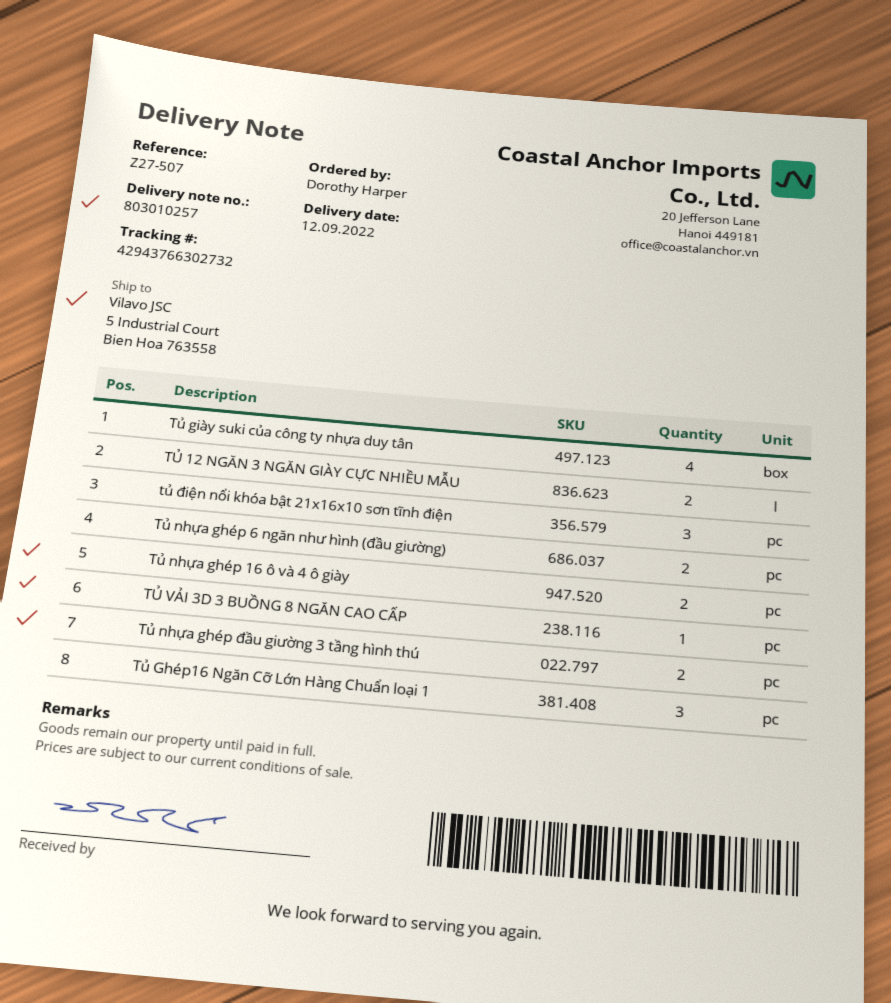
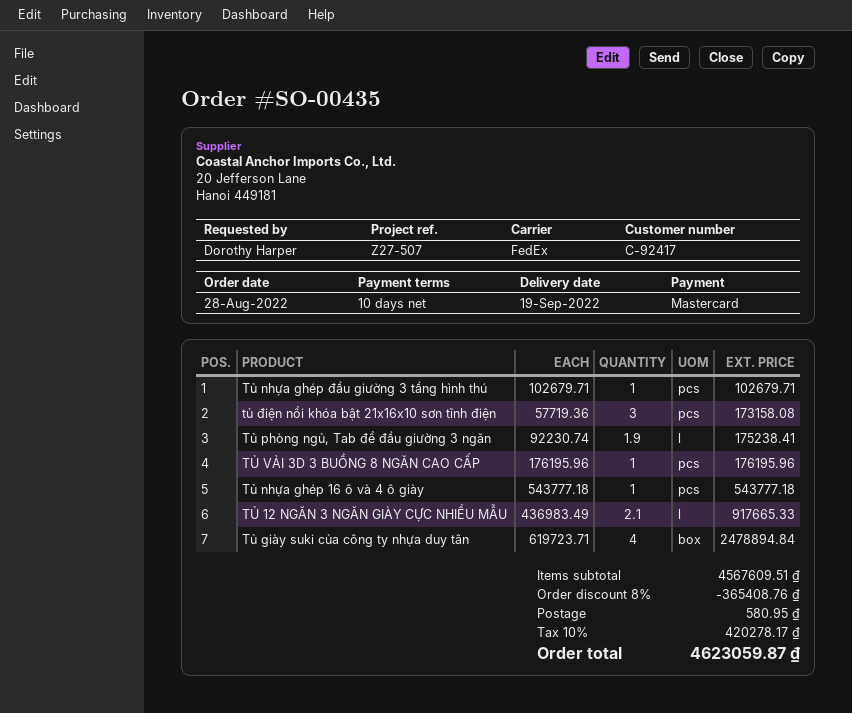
delivery date: 2022-09-12 -> 2022-09-19
TỦ 12 NGĂN 3 NGĂN GIÀY CỰC NHIỀU MẪU: 2 -> 2.1
Tủ nhựa ghép 6 ngăn như hình (đầu giường): 2 -> none
Tủ nhựa ghép 16 ô và 4 ô giày: 2 -> 1
Tủ nhựa ghép đầu giường 3 tầng hình thú: 2 -> 1
Tủ Ghép16 Ngăn Cỡ Lớn Hàng Chuẩn loại 1: 3 -> none
Tủ phòng ngủ, Tab để đầu giường 3 ngăn: none -> 1.9

